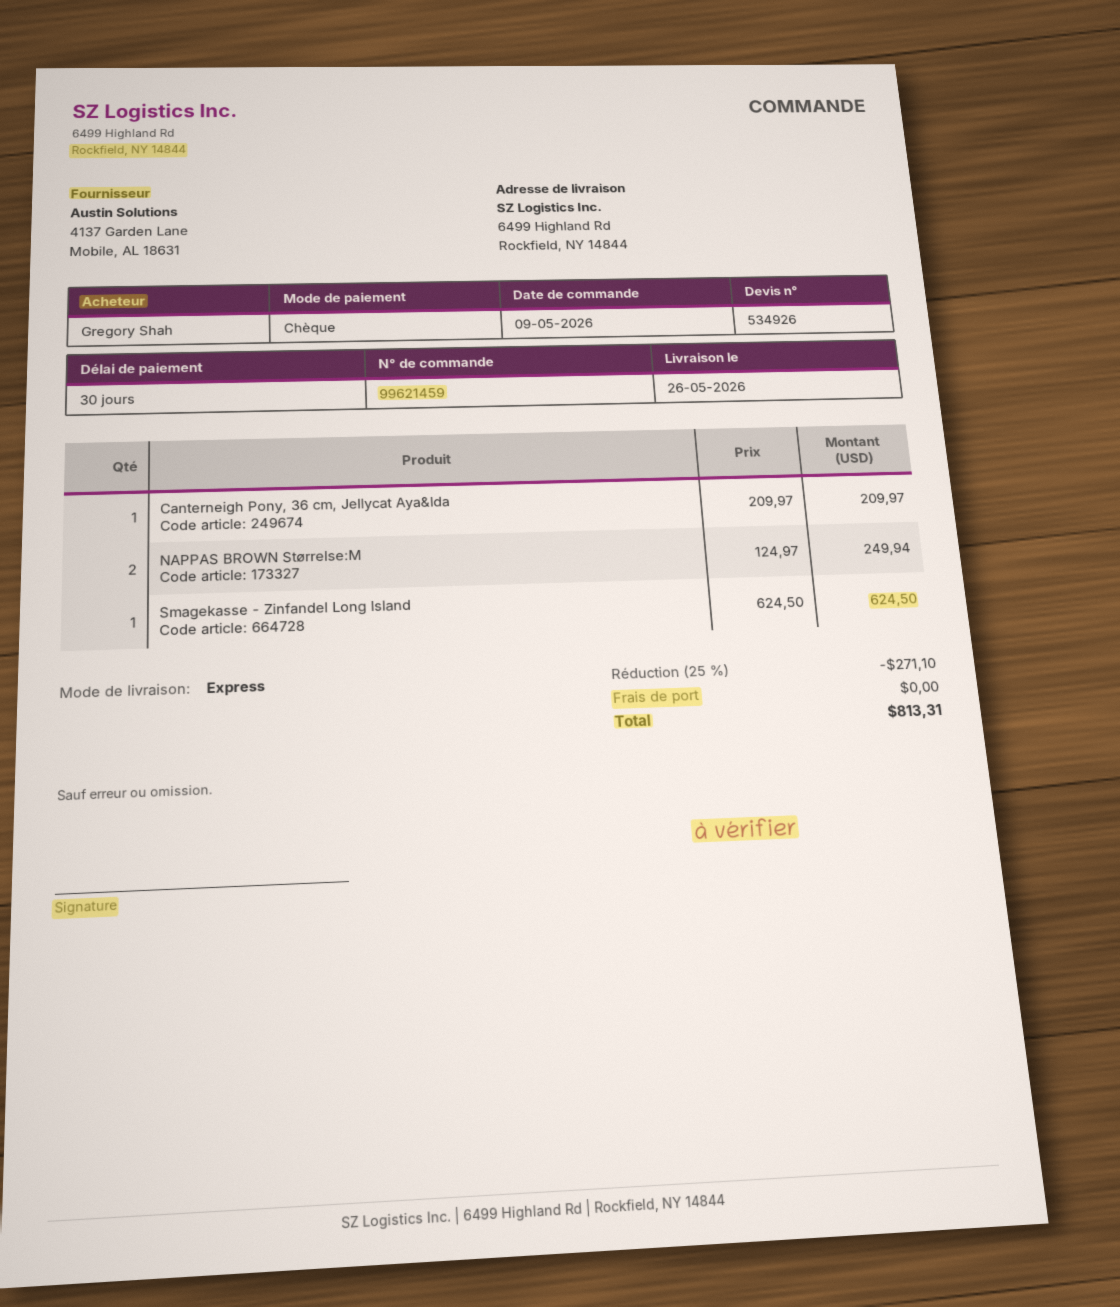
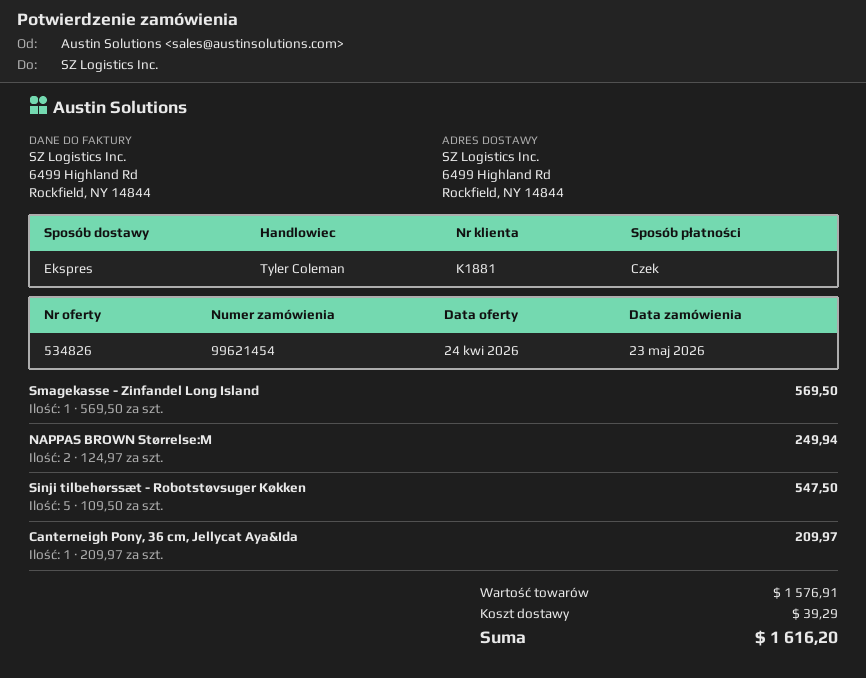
quote number: 534926 -> 534826
order number: 99621459 -> 99621454
order date: 2026-05-09 -> 2026-05-23
Smagekasse - Zinfandel Long Island: 1 x 624.50 = 624.50 -> 1 x 569.50 = 569.50
Sinji tilbehørssæt - Robotstøvsuger Køkken: none -> 5 x 109.50 = 547.50
discount: 25% = 271.10 -> none
shipping: 0.00 -> 39.29
total: 813.31 -> 1616.20

